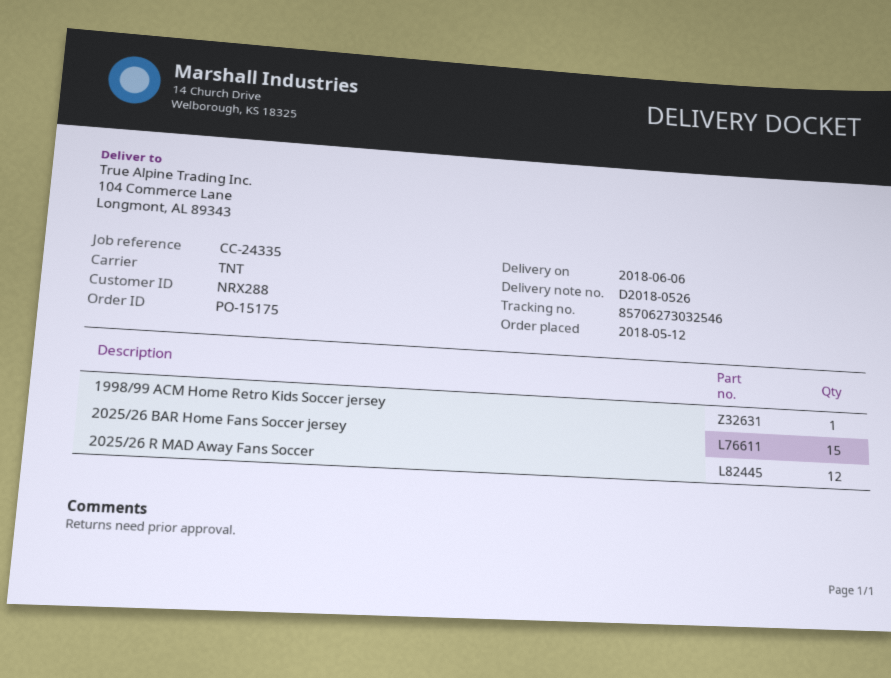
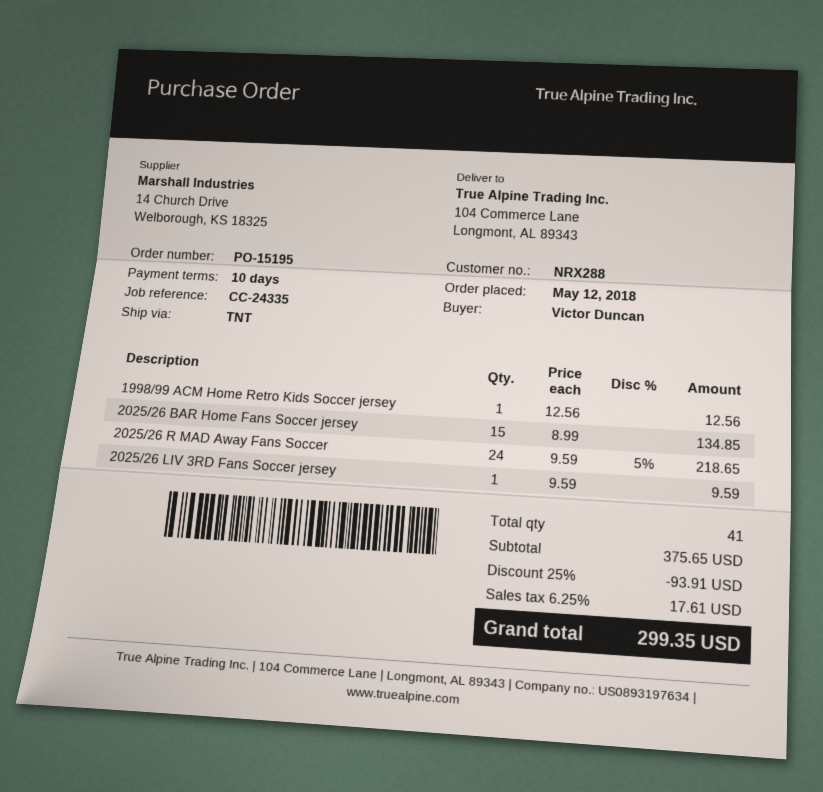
order number: PO-15175 -> PO-15195
2025/26 R MAD Away Fans Soccer: 12 -> 24
2025/26 LIV 3RD Fans Soccer jersey: none -> 1

